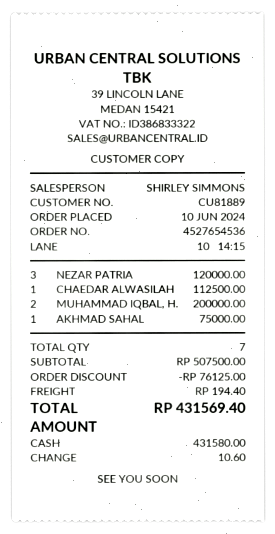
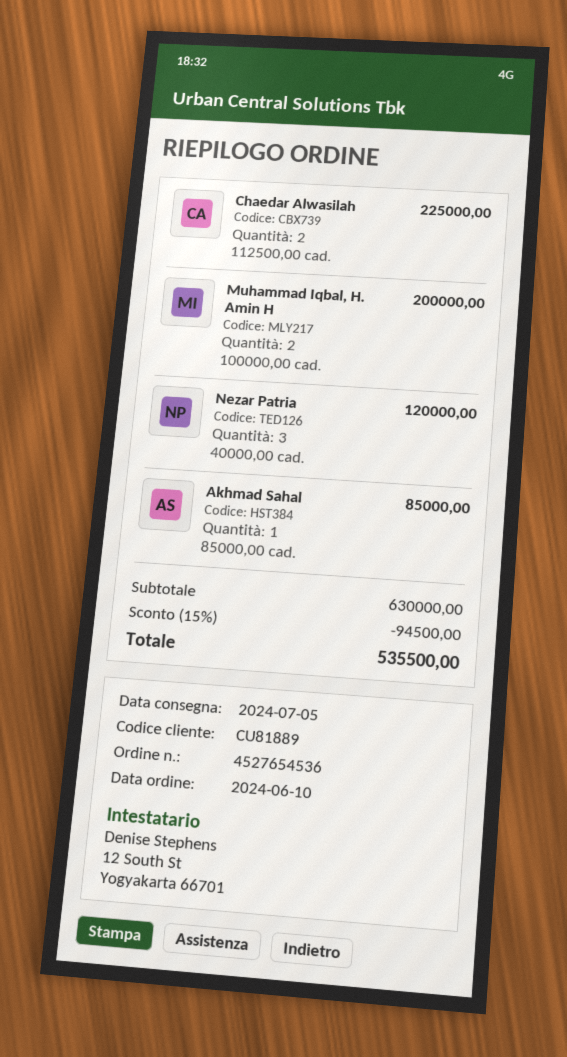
CHAEDAR ALWASILAH: 1 for 112500.00 -> 2 for 225000.00
AKHMAD SAHAL: 1 for 75000.00 -> 1 for 85000.00
subtotal: 507500.00 -> 630000.00
discount: 76125.00 -> 94500.00
shipping: 194.40 -> none
total: 431569.40 -> 535500.00

